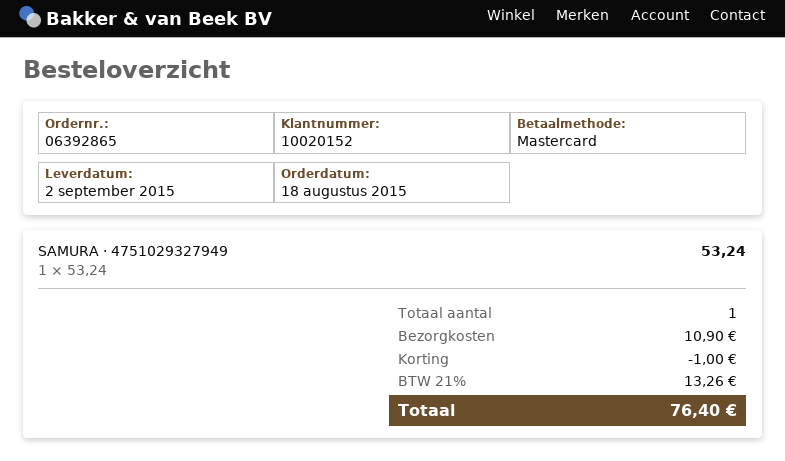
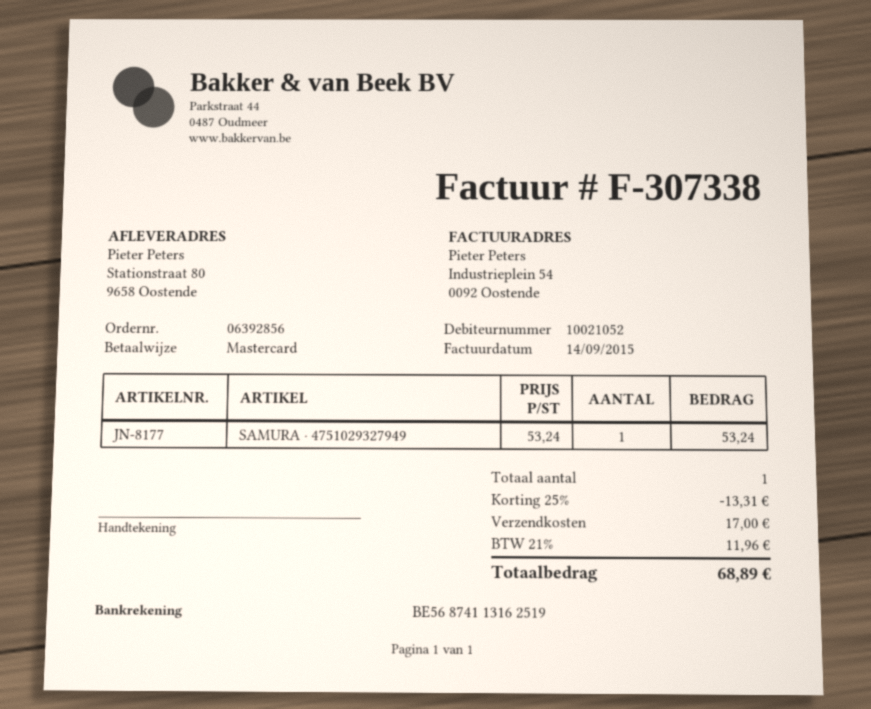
order number: 06392865 -> 06392856
customer number: 10020152 -> 10021052
discount: 1.00 -> 13.31
shipping: 10.90 -> 17.00
tax: 21% = 13.26 -> 21% = 11.96
total: 76.40 -> 68.89

